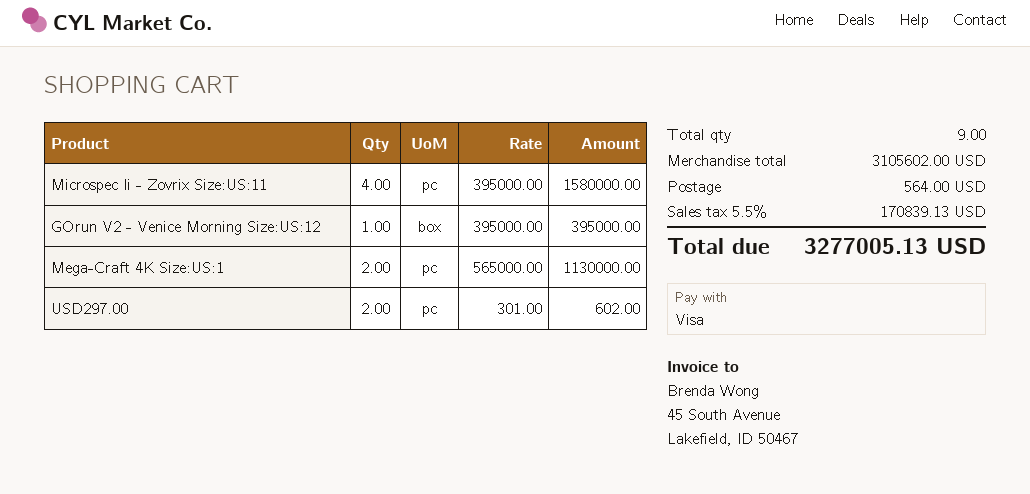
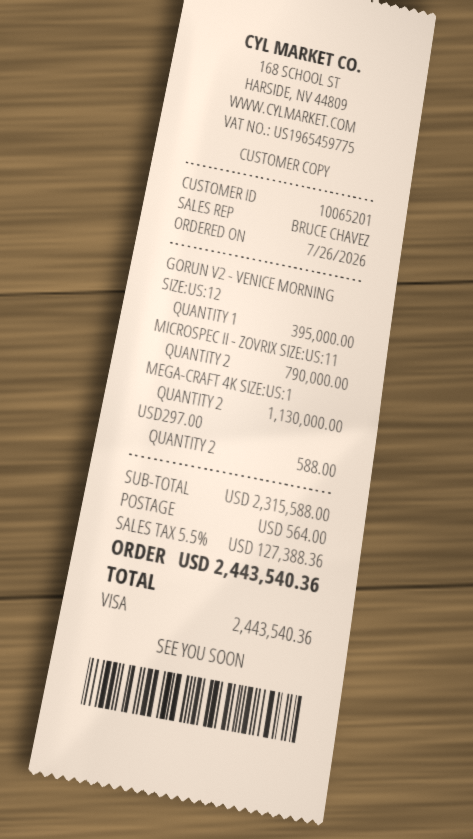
Microspec Ii - Zovrix Size:US:11: 4 for 1580000.00 -> 2 for 790000.00
USD297.00: 2 for 602.00 -> 2 for 588.00
subtotal: 3105602.00 -> 2315588.00
tax: 5.5% = 170839.13 -> 5.5% = 127388.36
total: 3277005.13 -> 2443540.36

